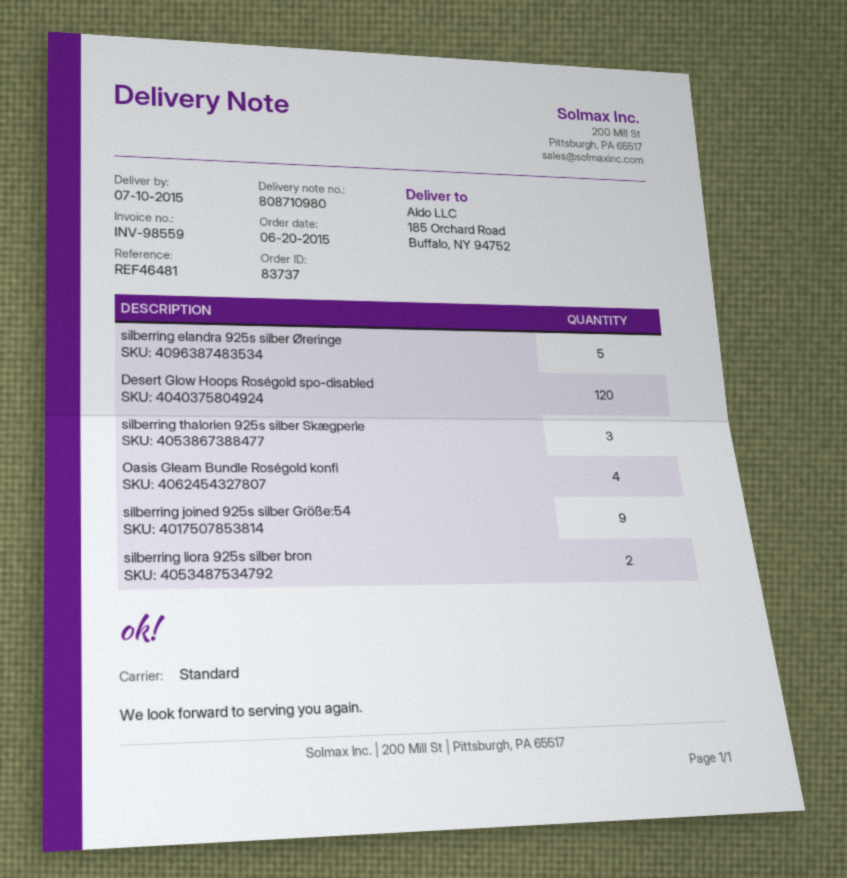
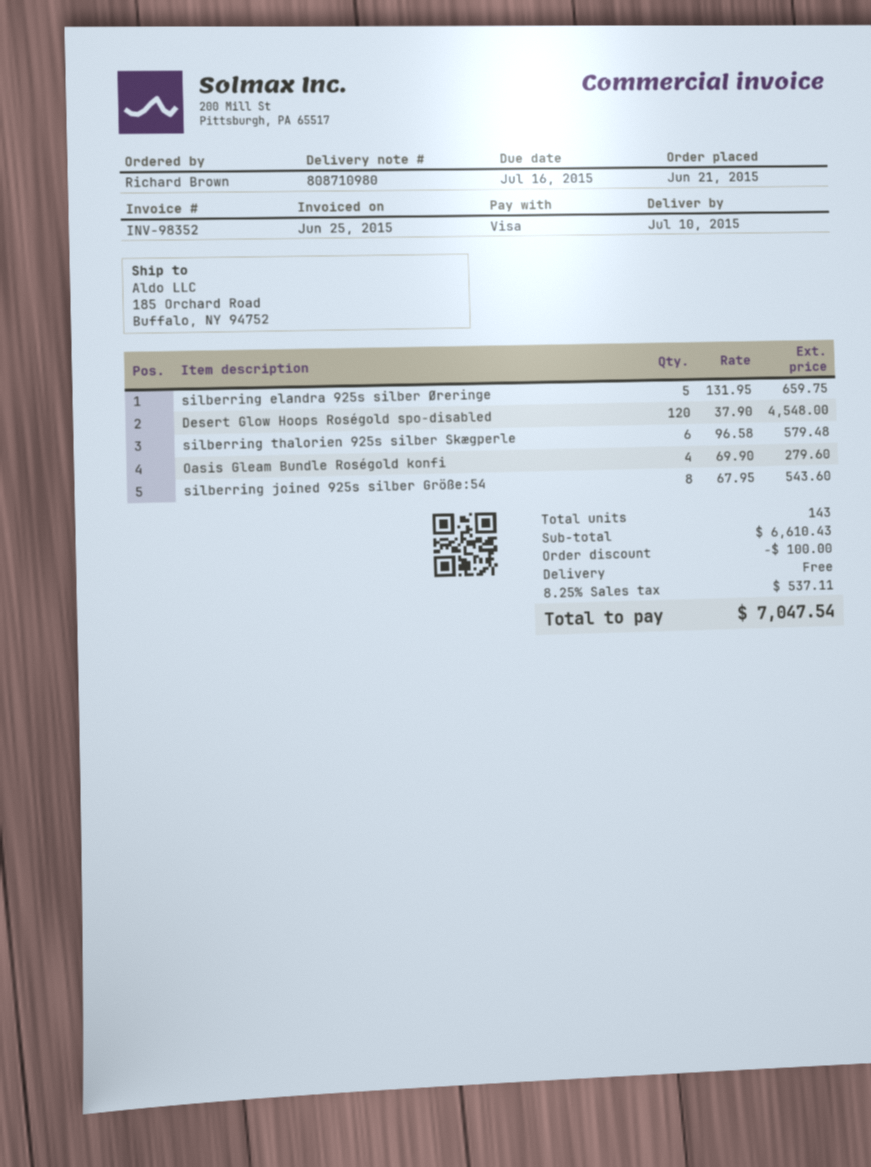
order date: 2015-06-20 -> 2015-06-21
invoice number: INV-98559 -> INV-98352
silberring thalorien 925s silber Skægperle: 3 -> 6
silberring joined 925s silber Größe:54: 9 -> 8
silberring liora 925s silber bron: 2 -> none

